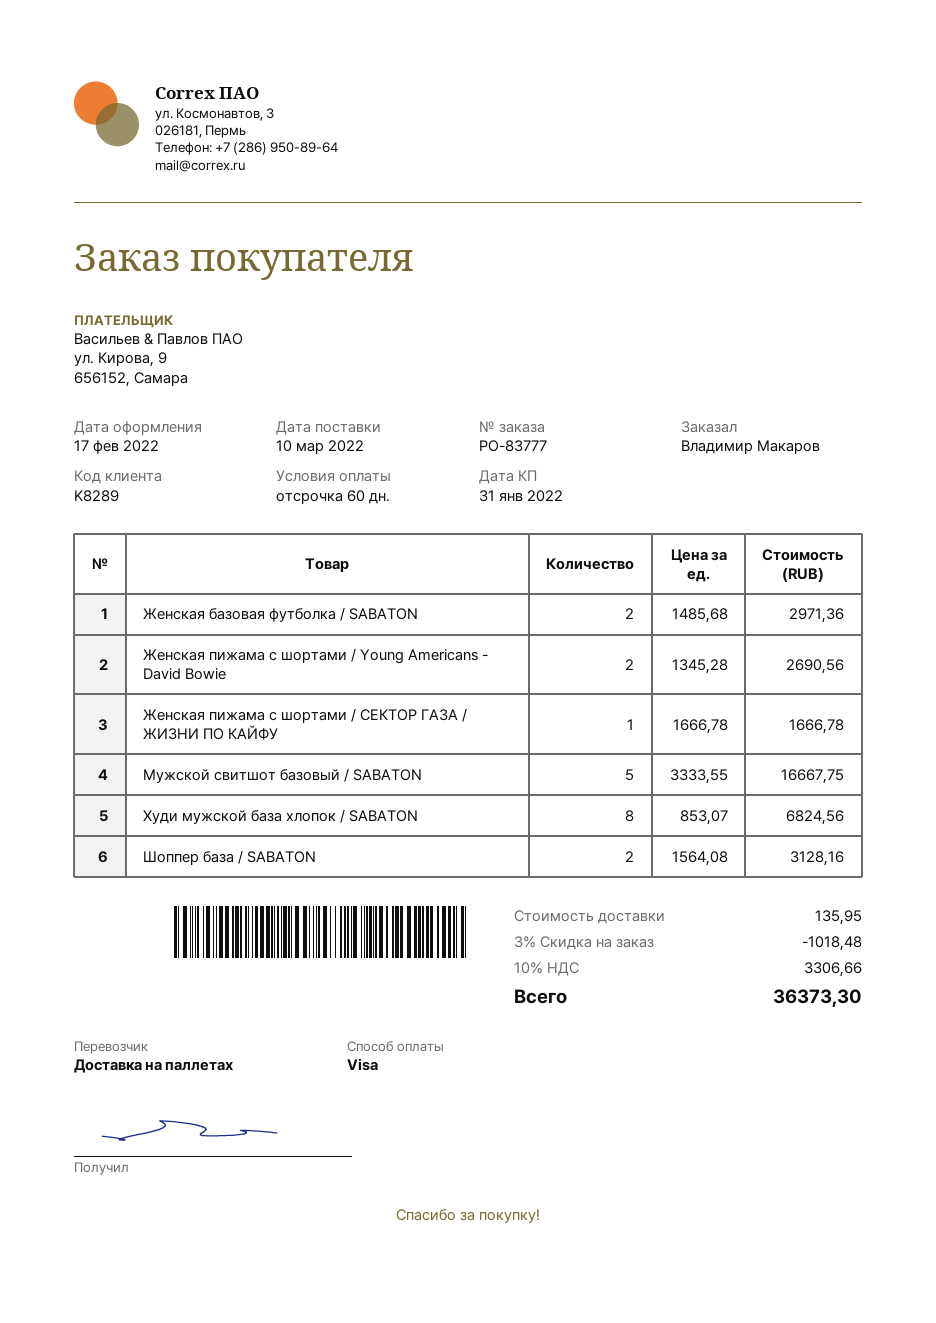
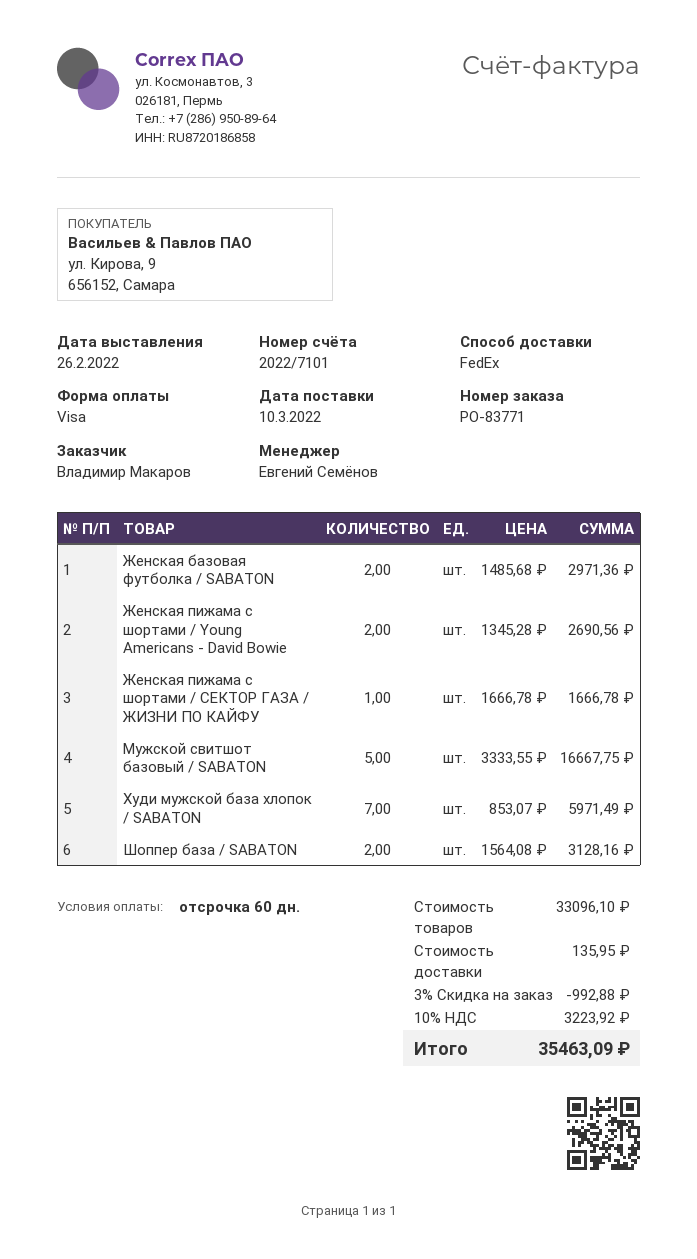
order number: PO-83777 -> PO-83771
shipping method: pallet freight -> FedEx
Худи мужской база хлопок / SABATON: 8 x 853.07 = 6824.56 -> 7 x 853.07 = 5971.49
discount: 3% = 1018.48 -> 3% = 992.88
tax: 10% = 3306.66 -> 10% = 3223.92
total: 36373.30 -> 35463.09

